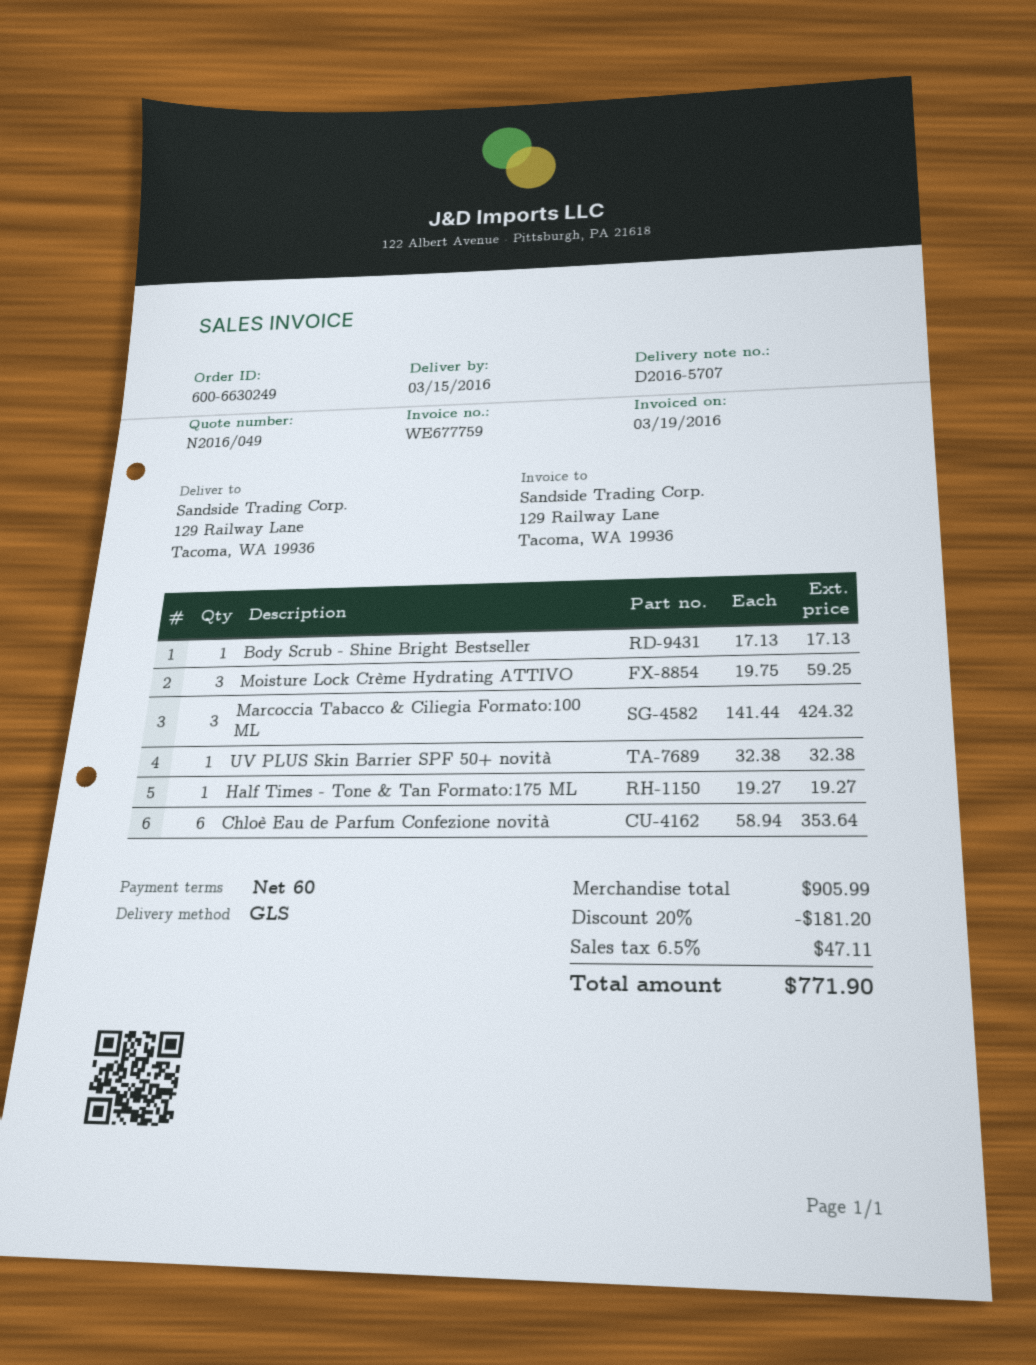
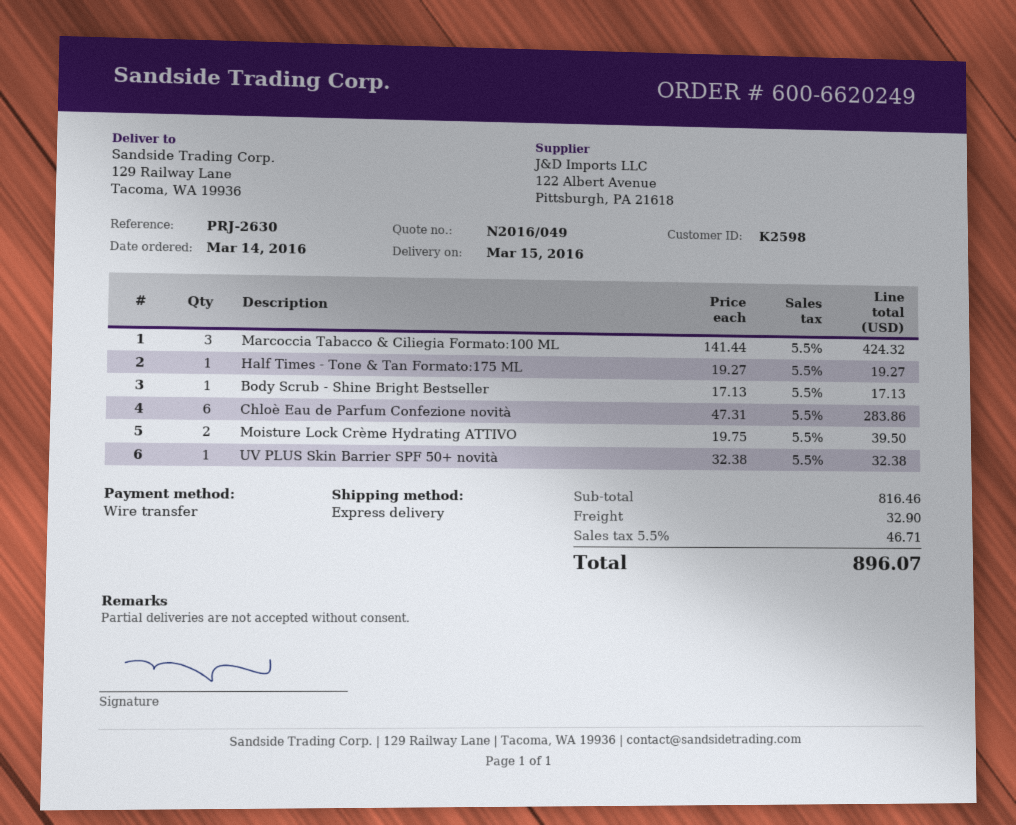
order number: 600-6630249 -> 600-6620249
shipping method: GLS -> express
Moisture Lock Crème Hydrating ATTIVO: 3 x 19.75 = 59.25 -> 2 x 19.75 = 39.50
Chloè Eau de Parfum Confezione novità: 6 x 58.94 = 353.64 -> 6 x 47.31 = 283.86
subtotal: 905.99 -> 816.46
discount: 20% = 181.20 -> none
shipping: none -> 32.90
tax: 6.5% = 47.11 -> 5.5% = 46.71
total: 771.90 -> 896.07

